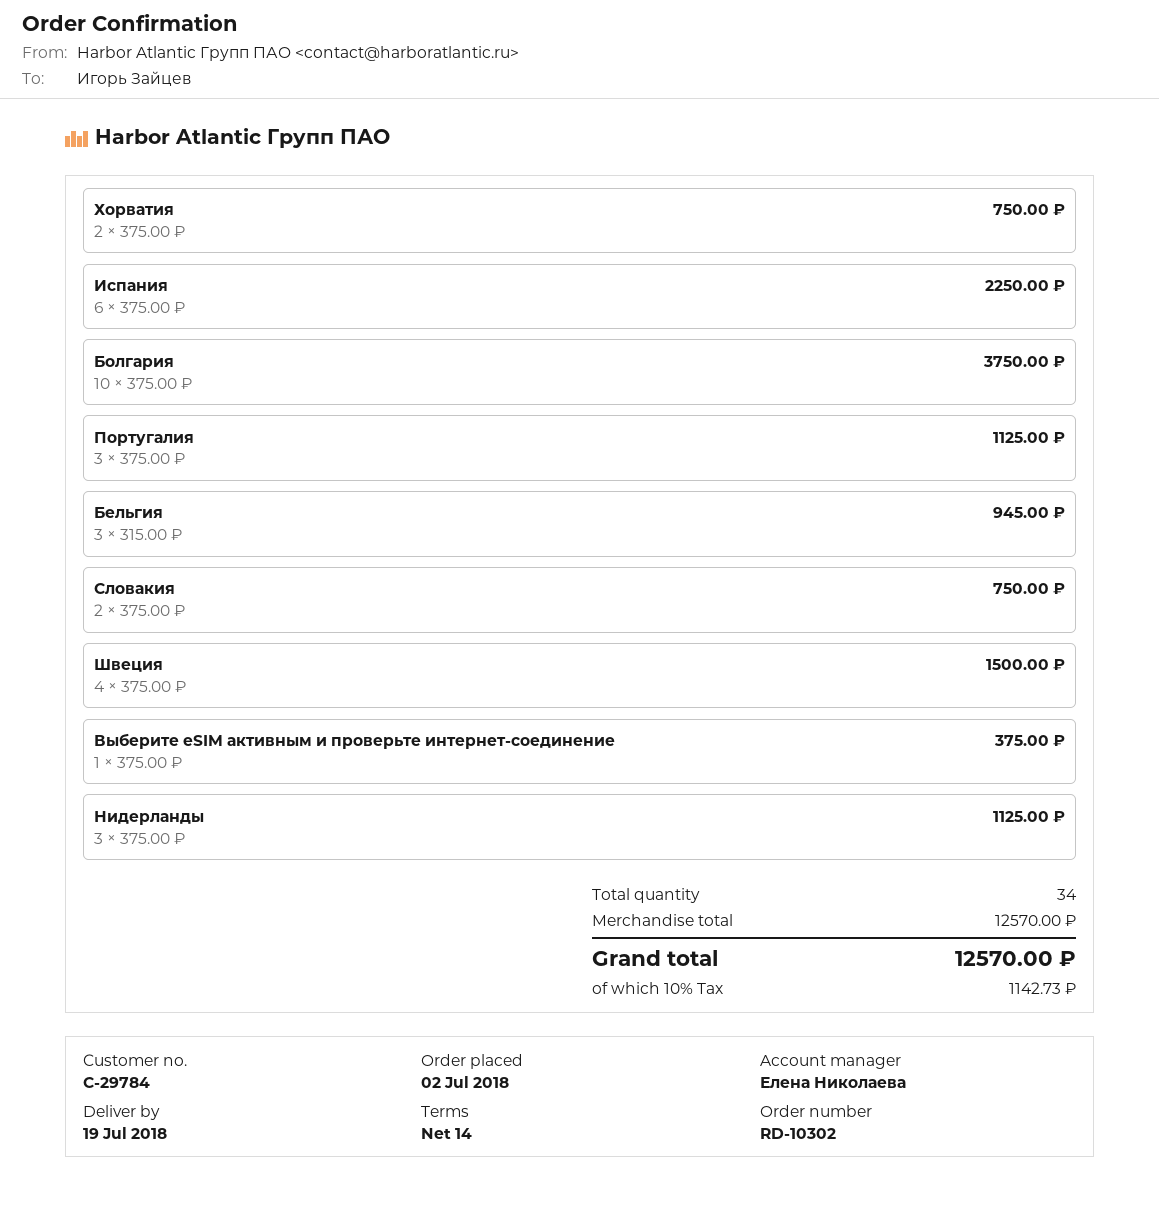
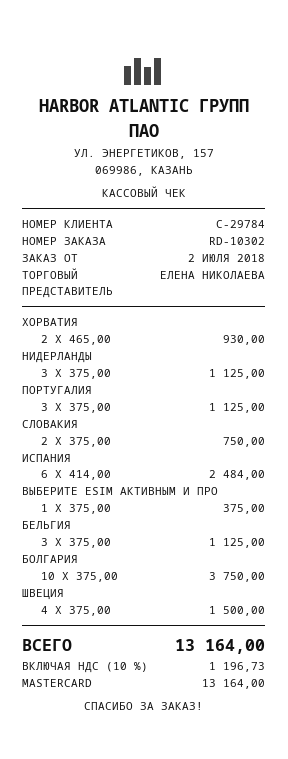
Хорватия: 2 x 375.00 = 750.00 -> 2 x 465.00 = 930.00
Испания: 6 x 375.00 = 2250.00 -> 6 x 414.00 = 2484.00
Бельгия: 3 x 315.00 = 945.00 -> 3 x 375.00 = 1125.00
tax: 10% = 1142.73 -> 10% = 1196.73
total: 12570.00 -> 13164.00

